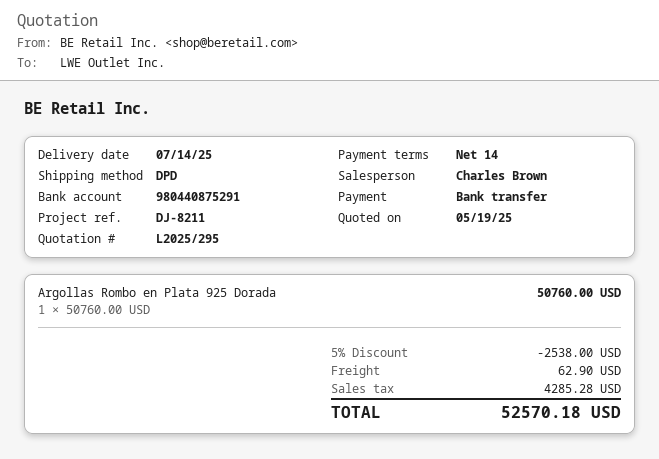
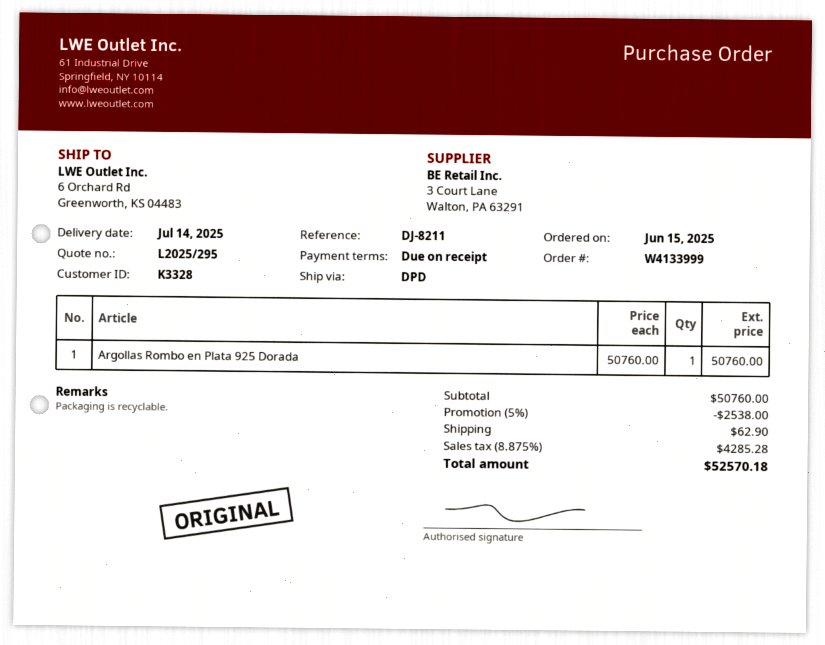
payment terms: 14 days -> on receipt

